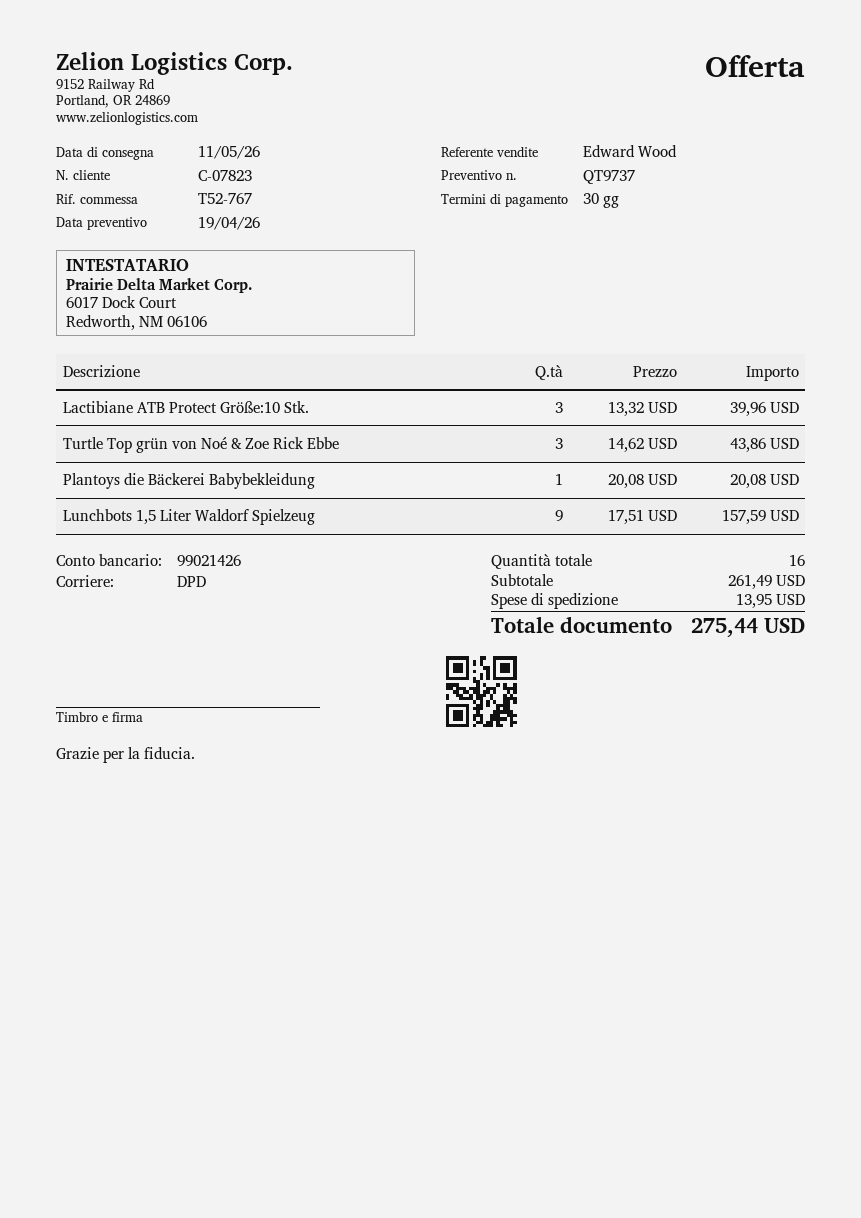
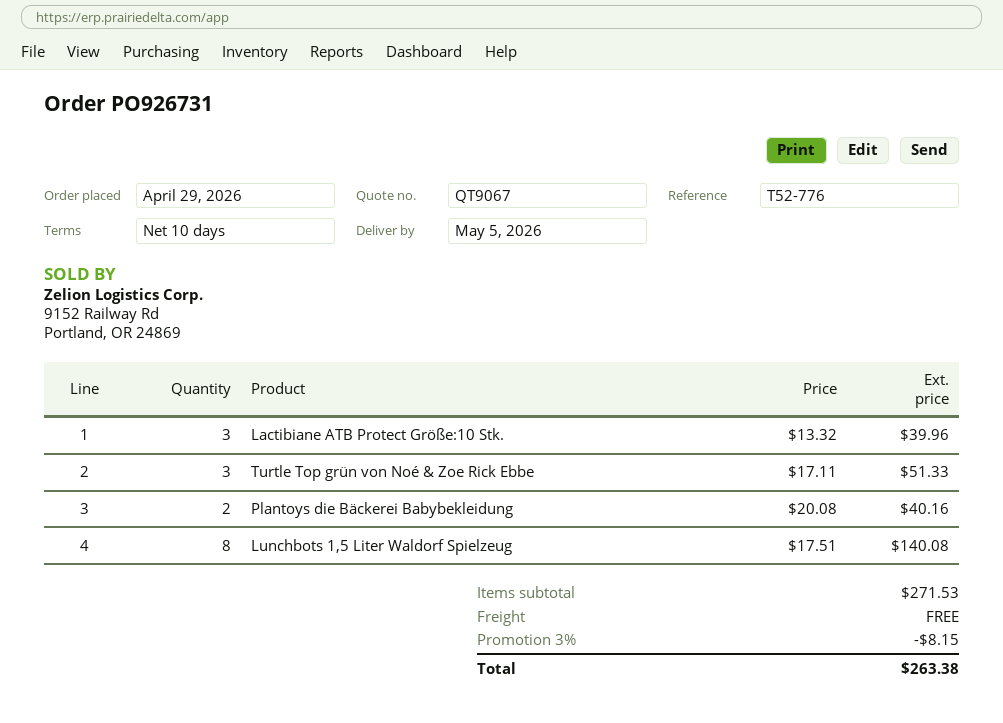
quote number: QT9737 -> QT9067
delivery date: 2026-05-11 -> 2026-05-05
payment terms: 30 days -> 10 days
reference: T52-767 -> T52-776
Turtle Top grün von Noé & Zoe Rick Ebbe: 3 x 14.62 = 43.86 -> 3 x 17.11 = 51.33
Plantoys die Bäckerei Babybekleidung: 1 x 20.08 = 20.08 -> 2 x 20.08 = 40.16
Lunchbots 1,5 Liter Waldorf Spielzeug: 9 x 17.51 = 157.59 -> 8 x 17.51 = 140.08
subtotal: 261.49 -> 271.53
discount: none -> 3% = 8.15
shipping: 13.95 -> 0.00
total: 275.44 -> 263.38

